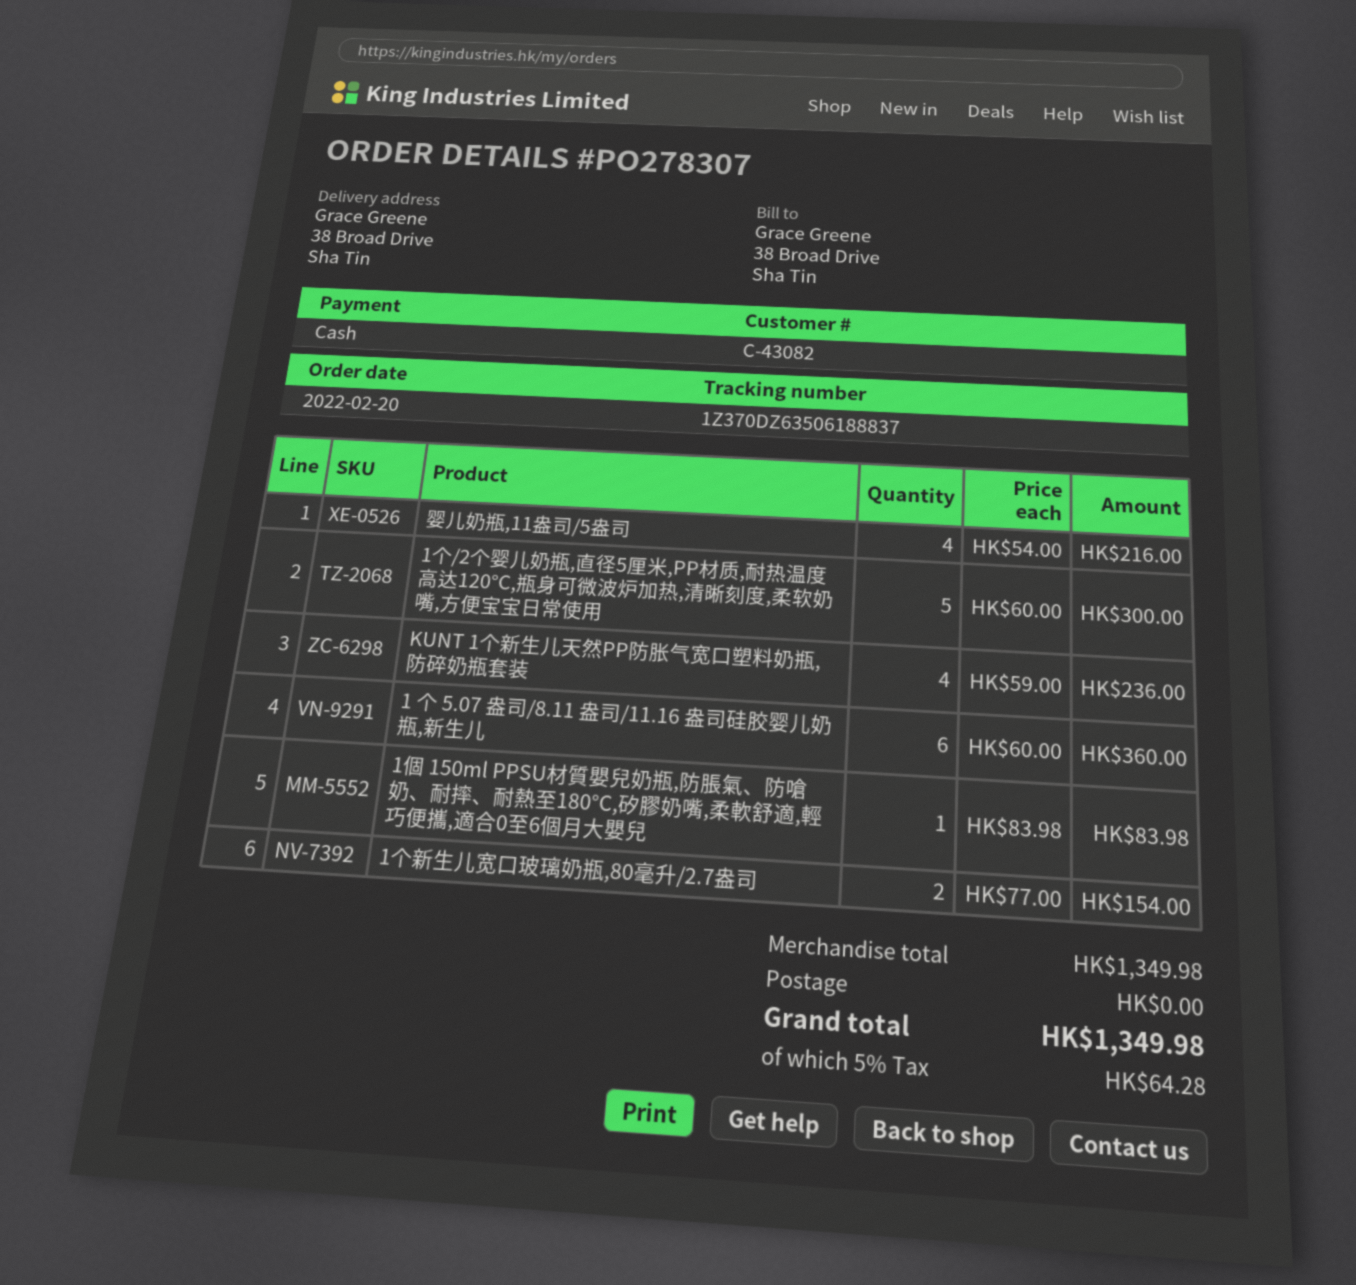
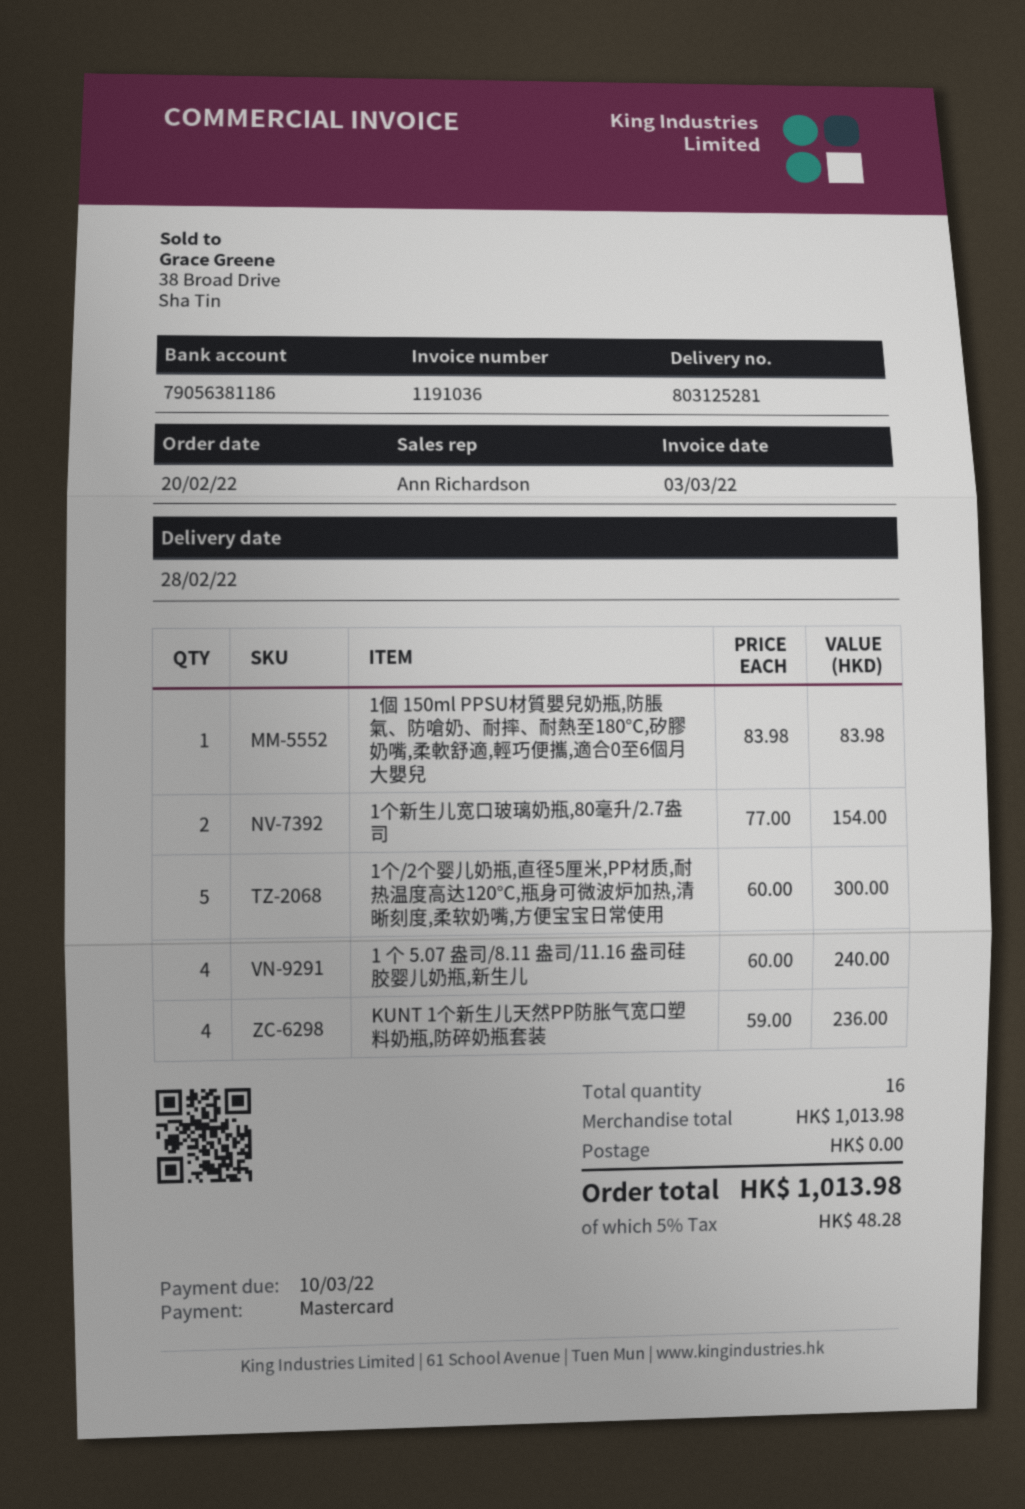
payment method: cash -> Mastercard
婴儿奶瓶,11盎司/5盎司: 4 x 54.00 = 216.00 -> none
1 个 5.07 盎司/8.11 盎司/11.16 盎司硅胶婴儿奶瓶,新生儿: 6 x 60.00 = 360.00 -> 4 x 60.00 = 240.00
subtotal: 1349.98 -> 1013.98
tax: 5% = 64.28 -> 5% = 48.28
total: 1349.98 -> 1013.98

